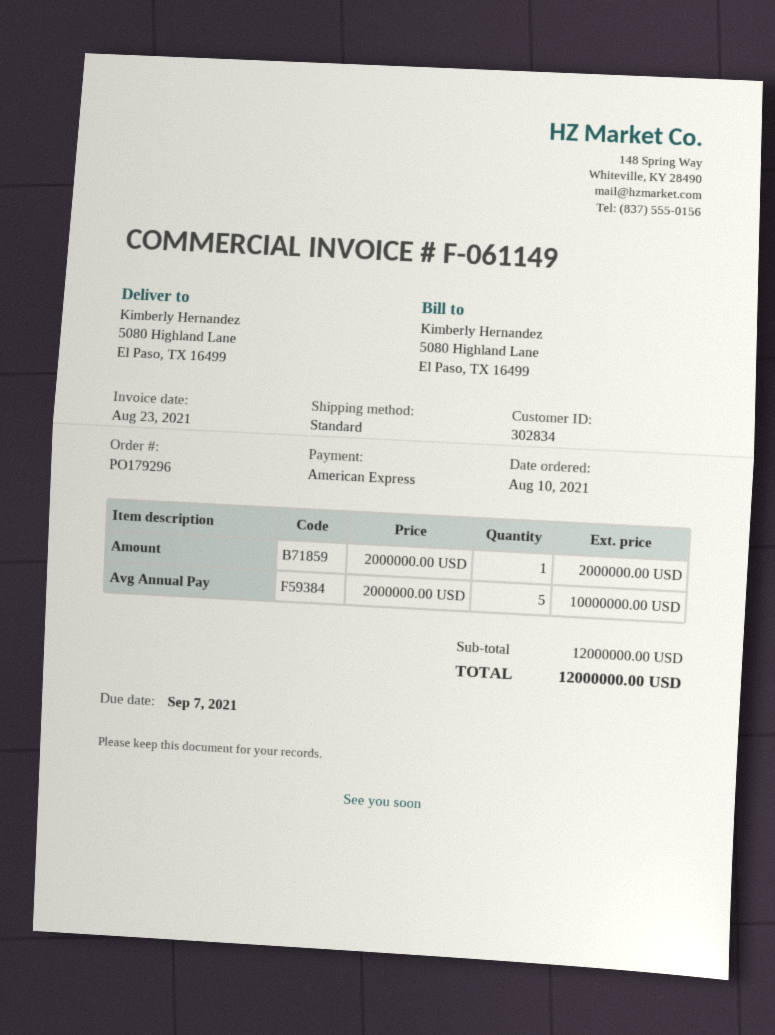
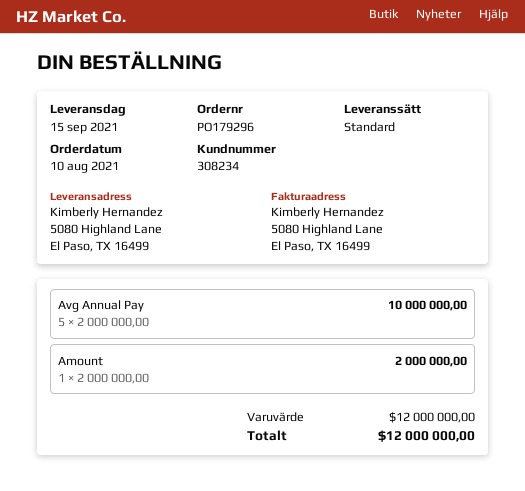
customer number: 302834 -> 308234

